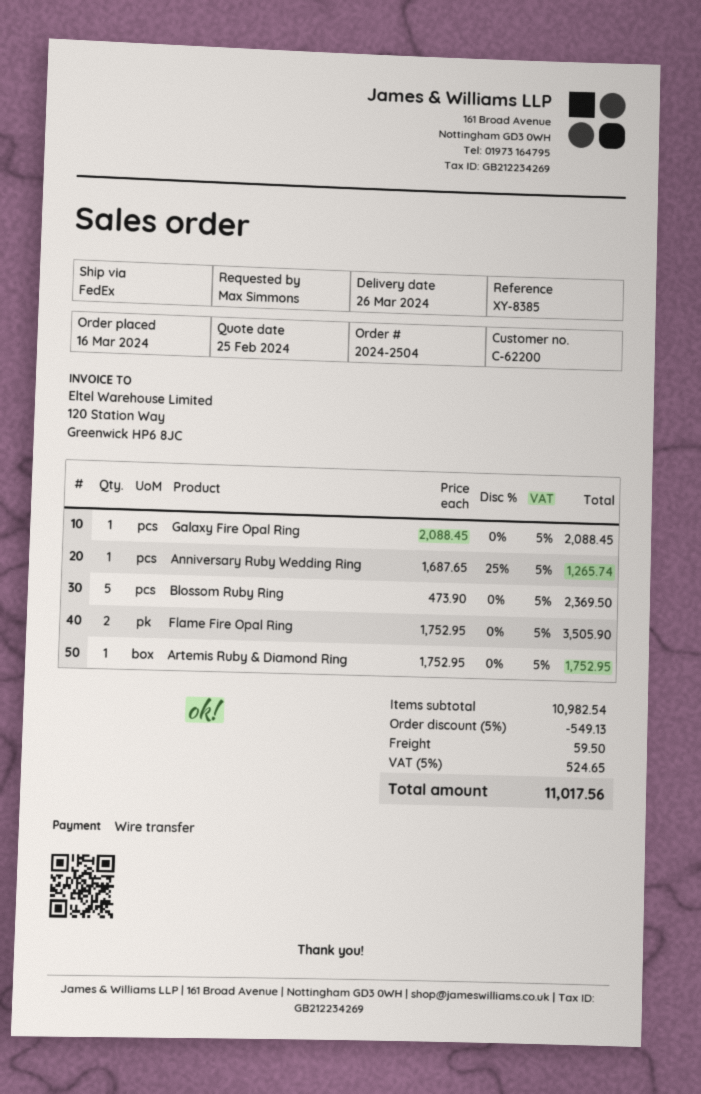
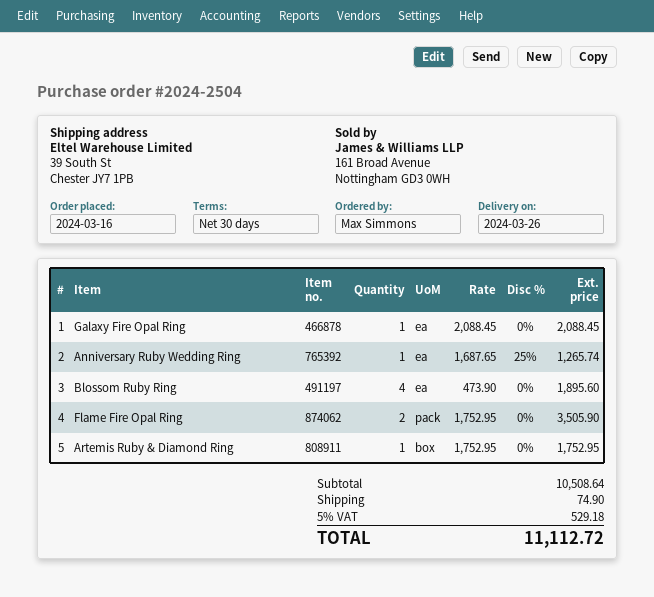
Blossom Ruby Ring: 5 x 473.90 = 2369.50 -> 4 x 473.90 = 1895.60
subtotal: 10982.54 -> 10508.64
discount: 5% = 549.13 -> none
shipping: 59.50 -> 74.90
tax: 5% = 524.65 -> 5% = 529.18
total: 11017.56 -> 11112.72

